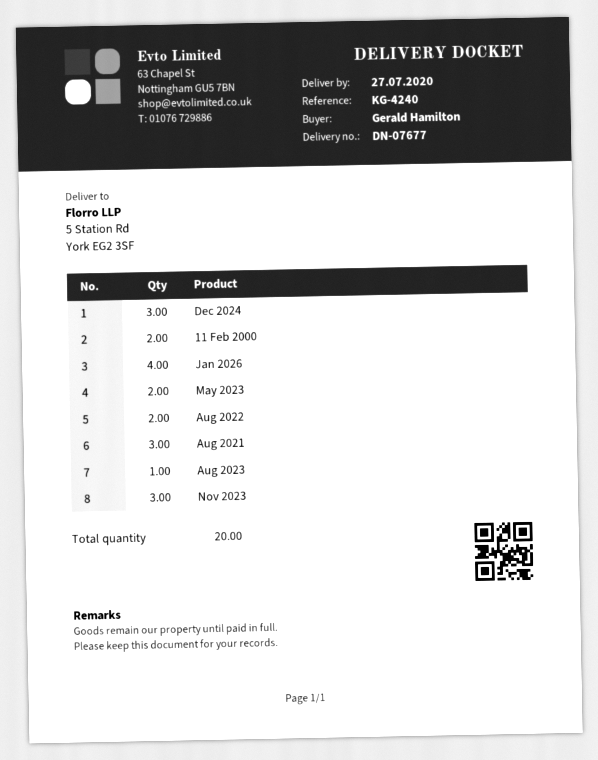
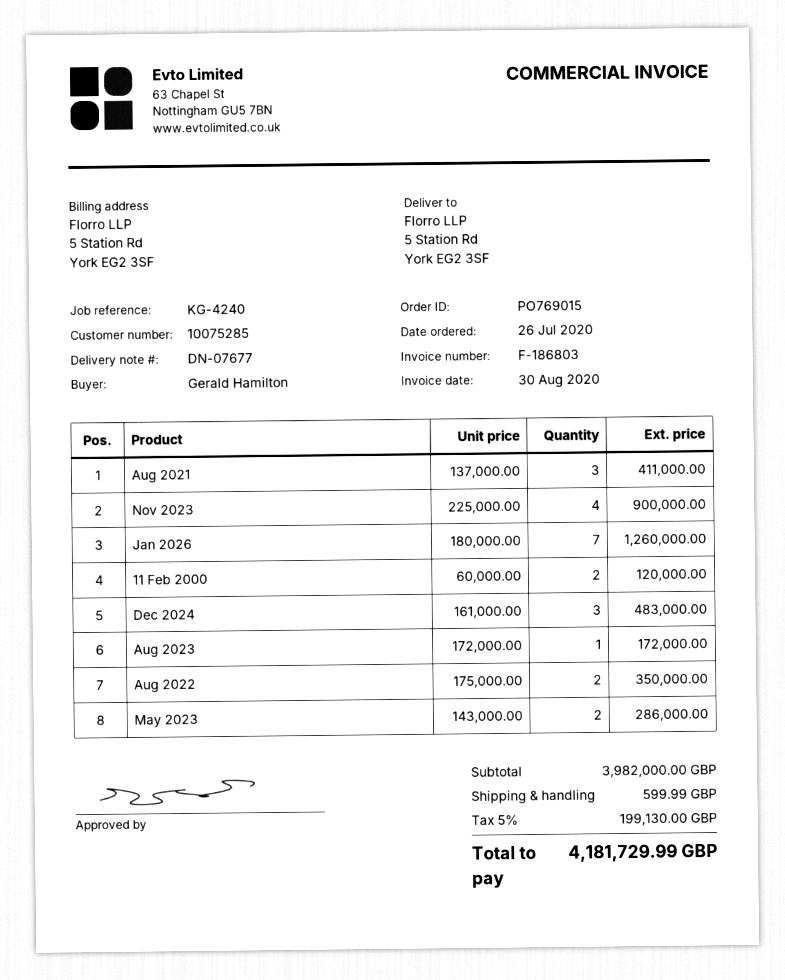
Jan 2026: 4 -> 7
Nov 2023: 3 -> 4

